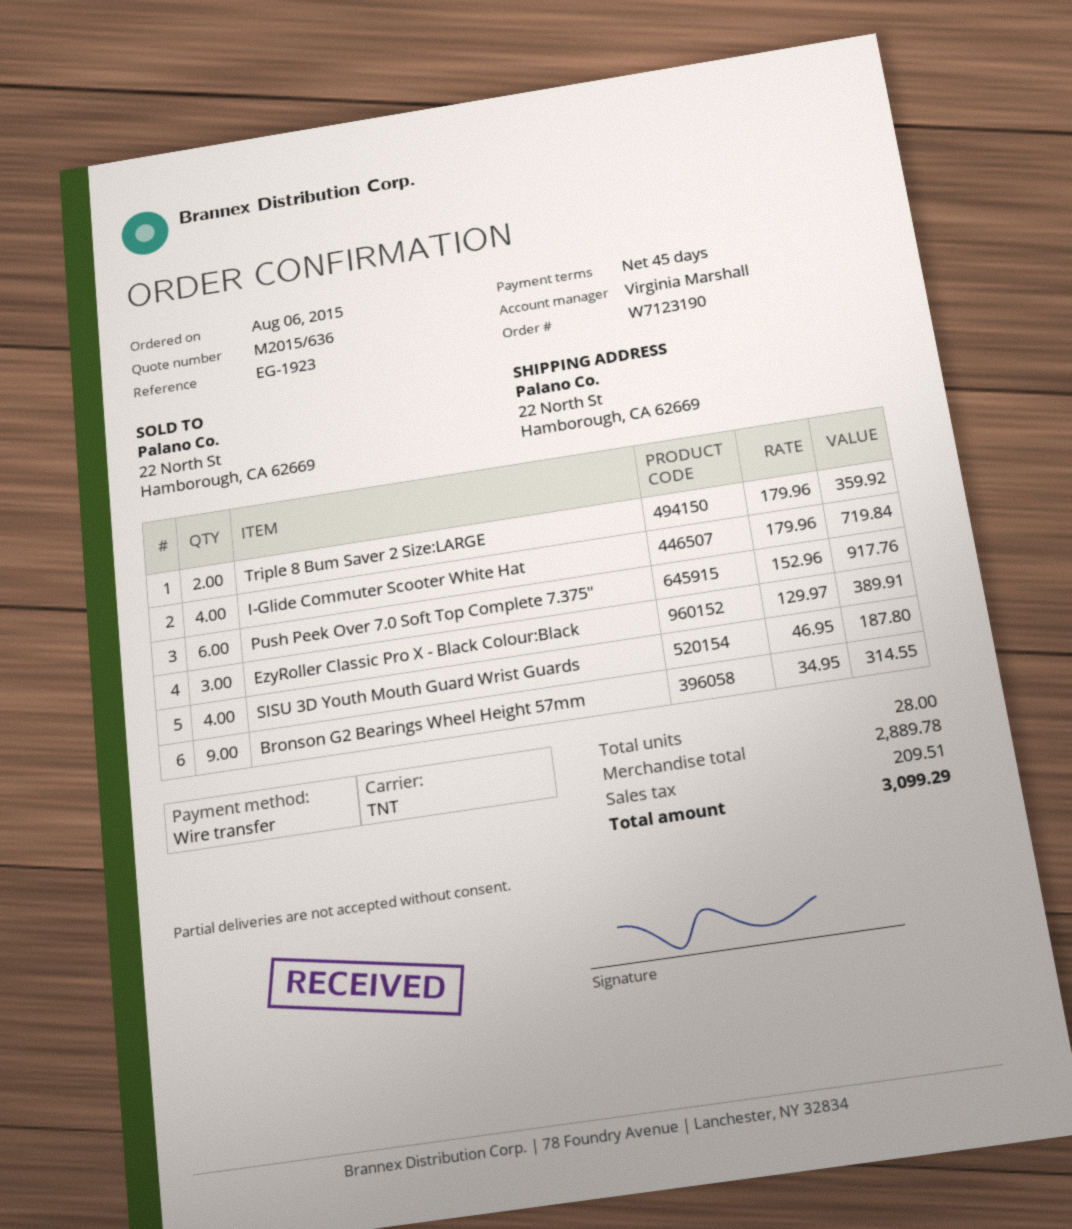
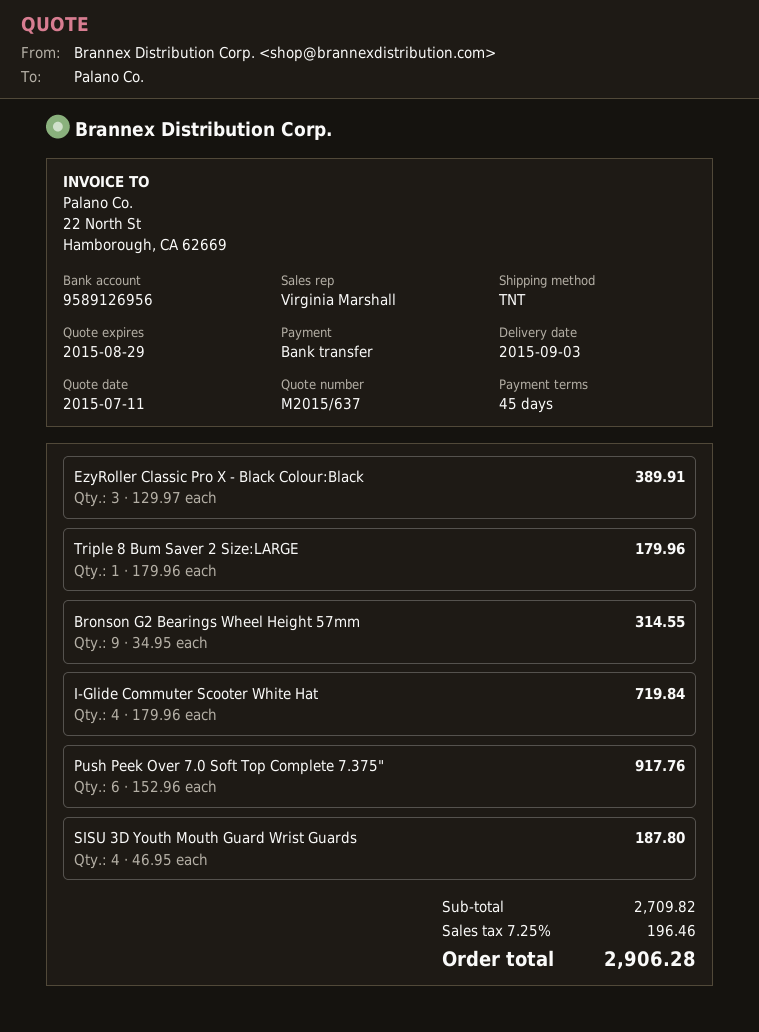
quote number: M2015/636 -> M2015/637
Triple 8 Bum Saver 2 Size:LARGE: 2 x 179.96 = 359.92 -> 1 x 179.96 = 179.96
subtotal: 2889.78 -> 2709.82
tax: 209.51 -> 196.46
total: 3099.29 -> 2906.28

